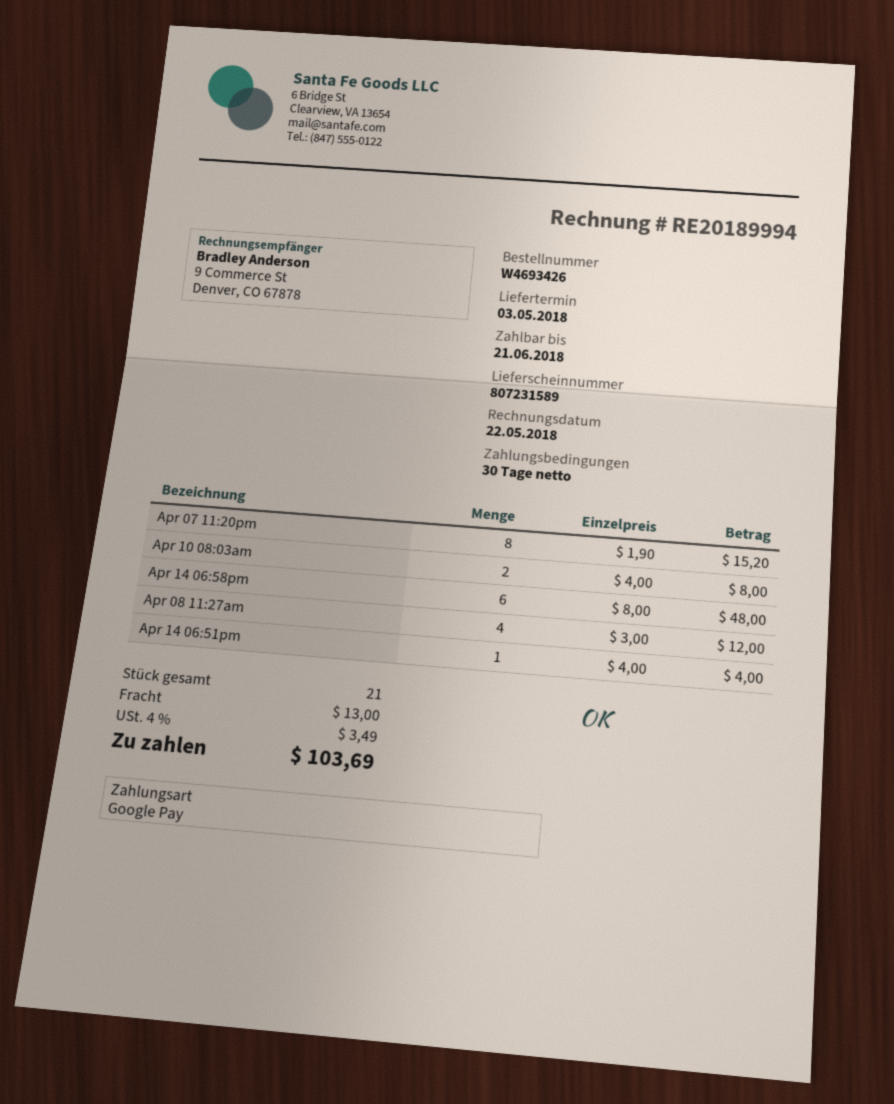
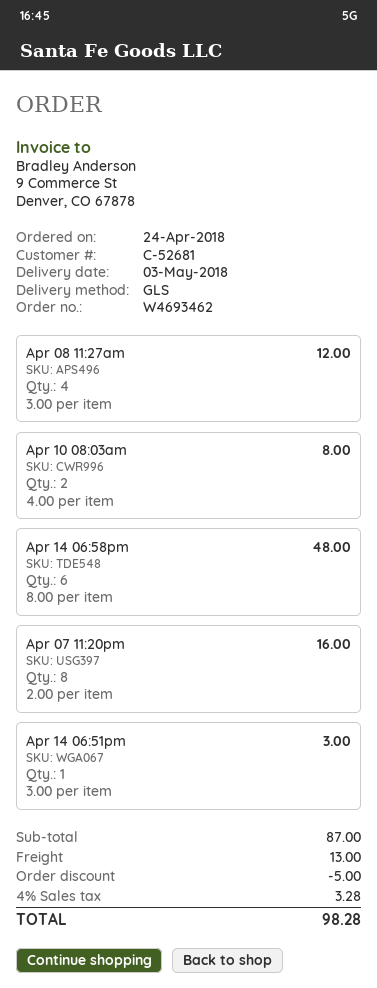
order number: W4693426 -> W4693462
Apr 07 11:20pm: 8 x 1.90 = 15.20 -> 8 x 2.00 = 16.00
Apr 14 06:51pm: 1 x 4.00 = 4.00 -> 1 x 3.00 = 3.00
discount: none -> 5.00
tax: 4% = 3.49 -> 4% = 3.28
total: 103.69 -> 98.28

